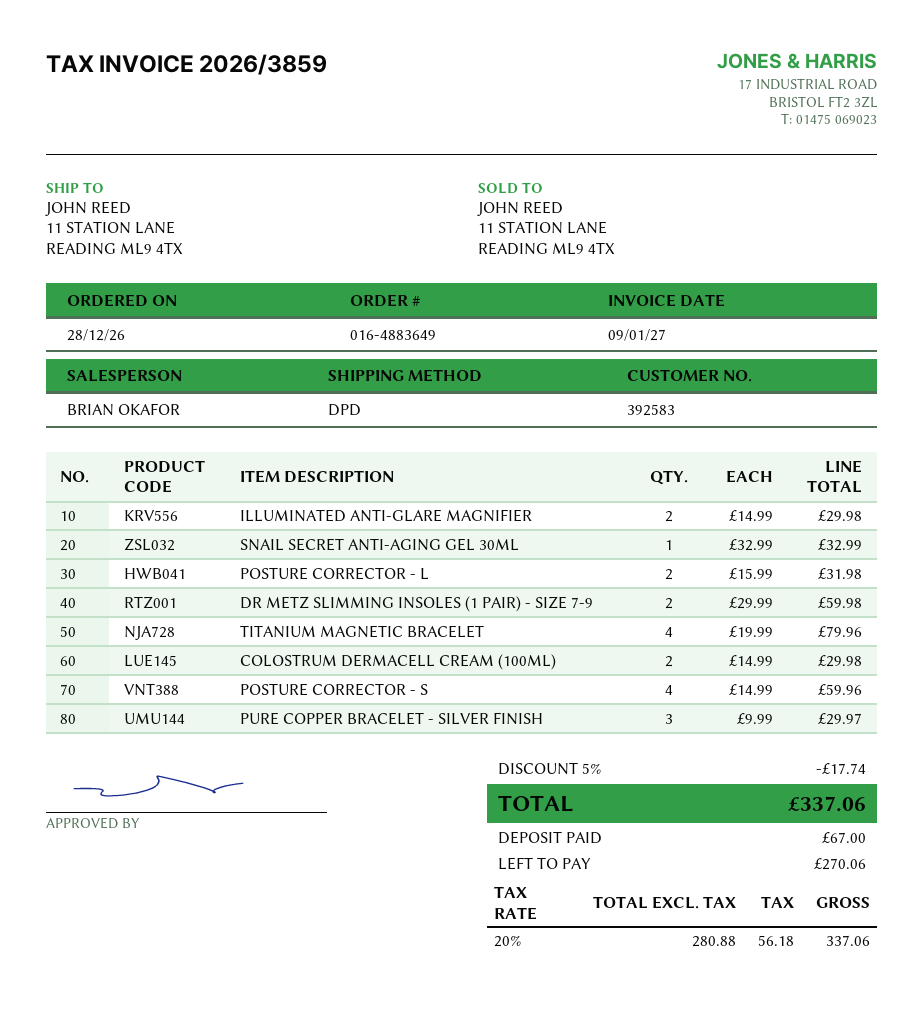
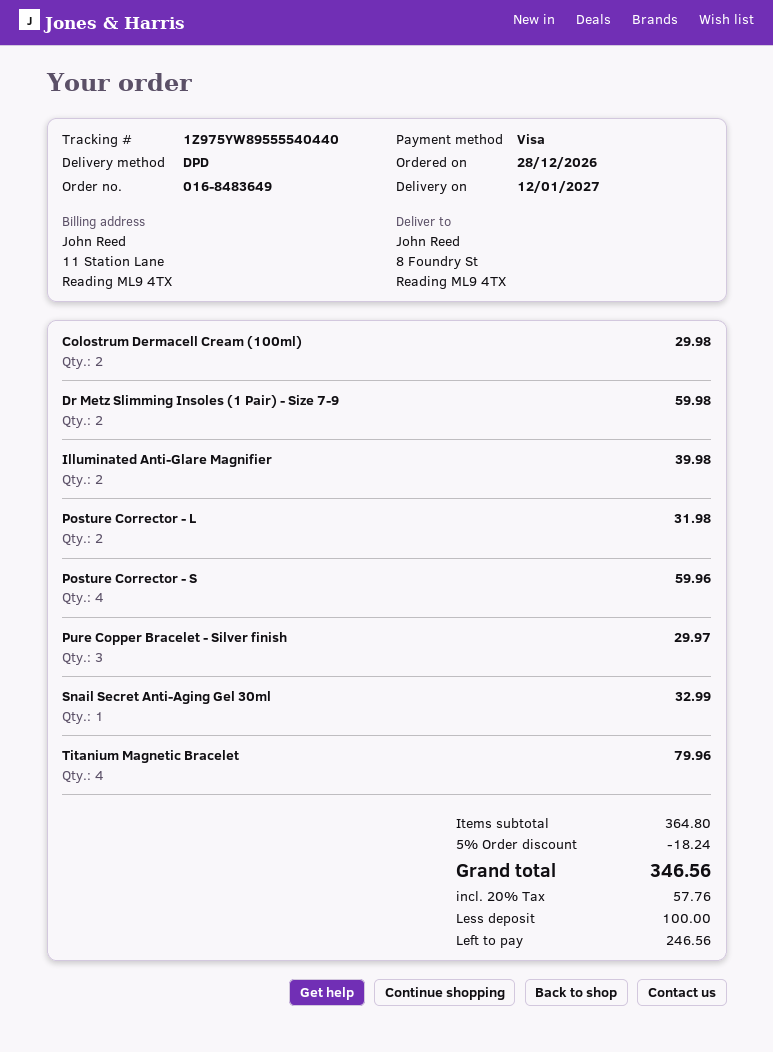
order number: 016-4883649 -> 016-8483649
ship to: 11 STATION LANE, READING ML9 4TX -> 8 Foundry St, Reading ML9 4TX
ILLUMINATED ANTI-GLARE MAGNIFIER: 2 for 29.98 -> 2 for 39.98
discount: 5% = 17.74 -> 5% = 18.24
tax: 20% = 56.18 -> 20% = 57.76
total: 337.06 -> 346.56
deposit: 67.00 -> 100.00
balance: 270.06 -> 246.56

